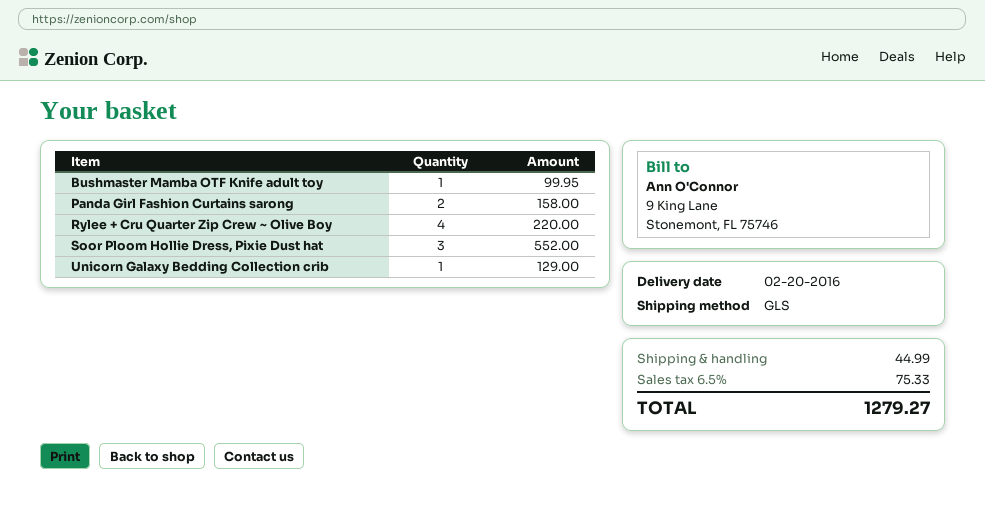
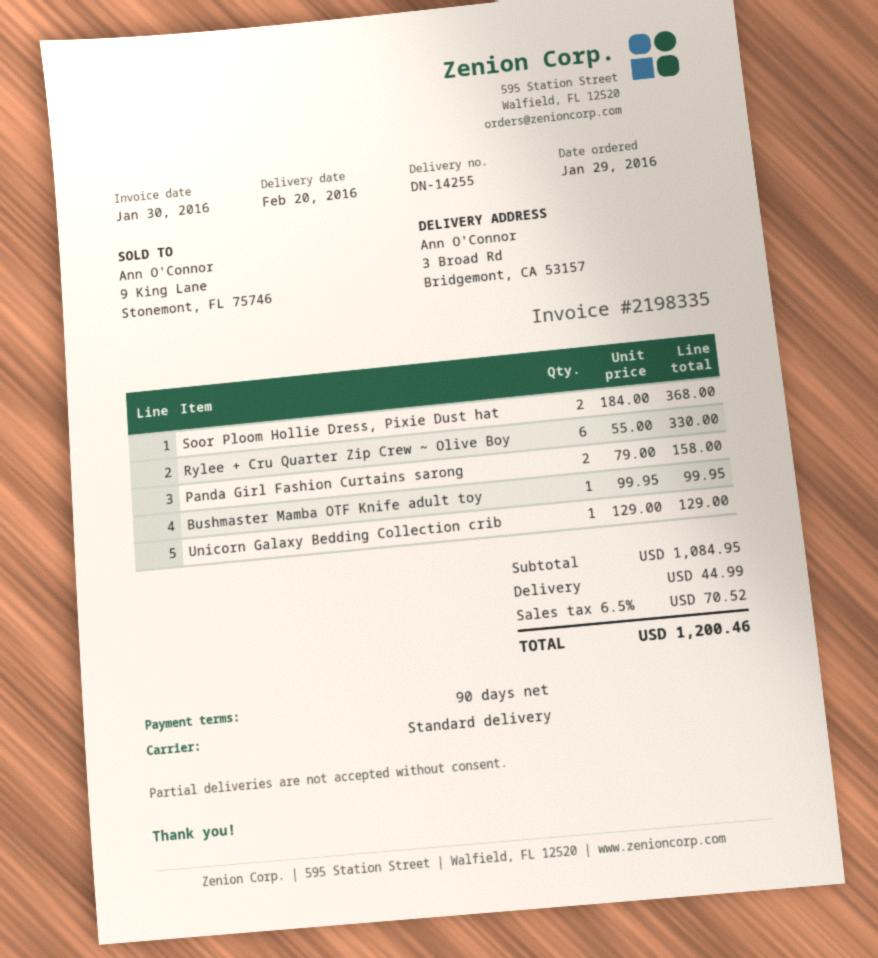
shipping method: GLS -> standard
Rylee + Cru Quarter Zip Crew ~ Olive Boy: 4 for 220.00 -> 6 for 330.00
Soor Ploom Hollie Dress, Pixie Dust hat: 3 for 552.00 -> 2 for 368.00
tax: 6.5% = 75.33 -> 6.5% = 70.52
total: 1279.27 -> 1200.46

